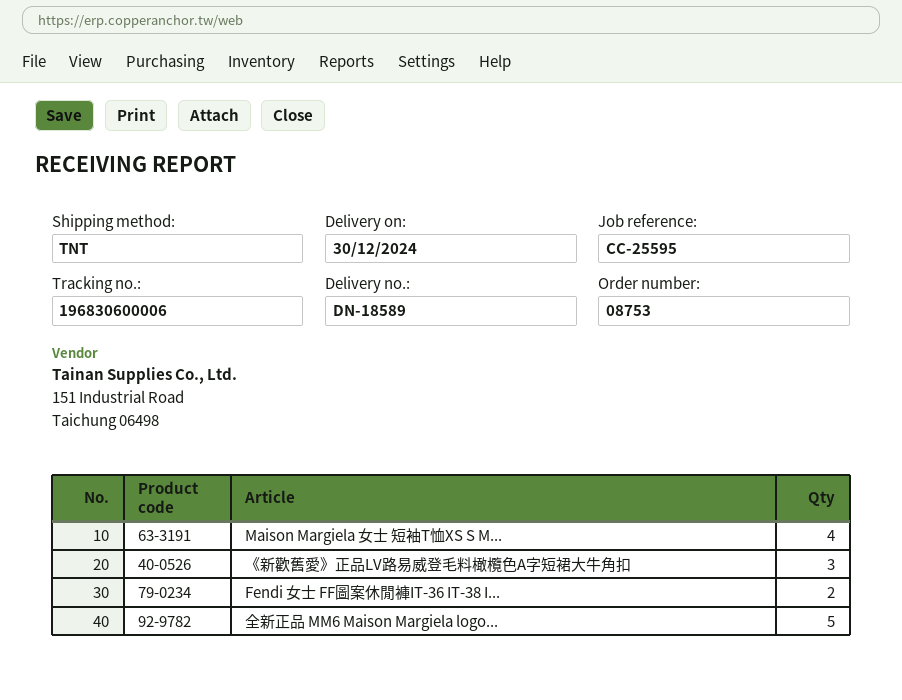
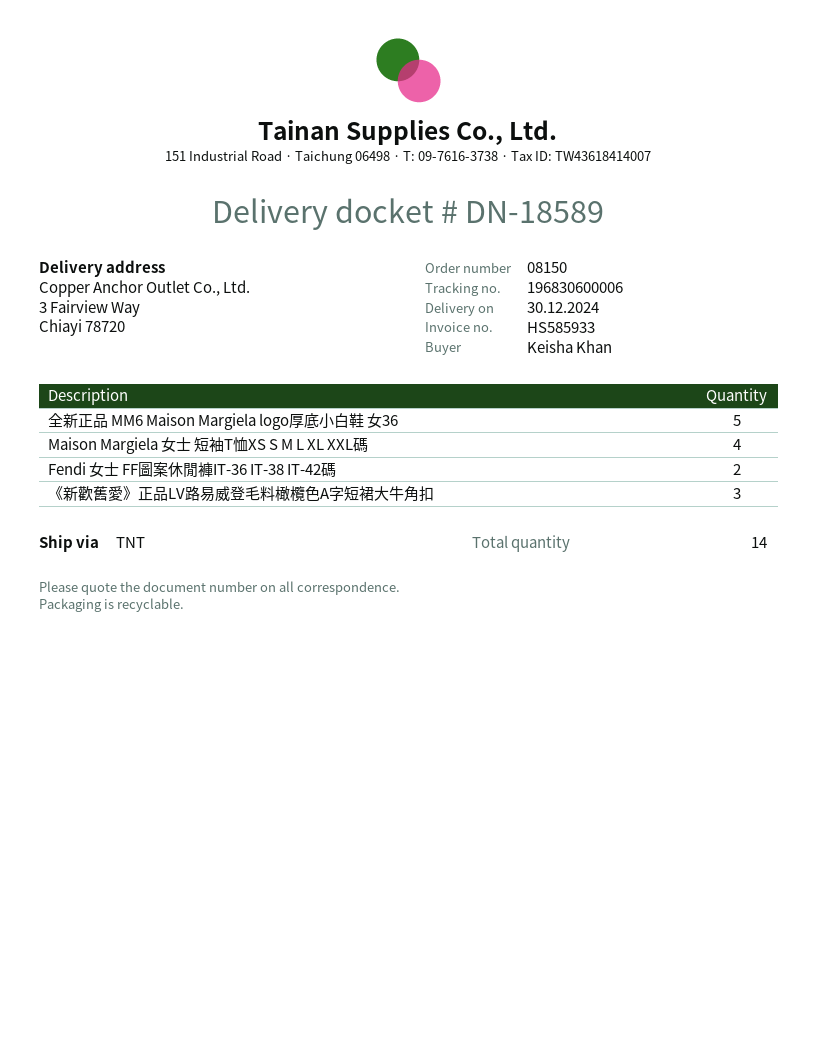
order number: 08753 -> 08150

